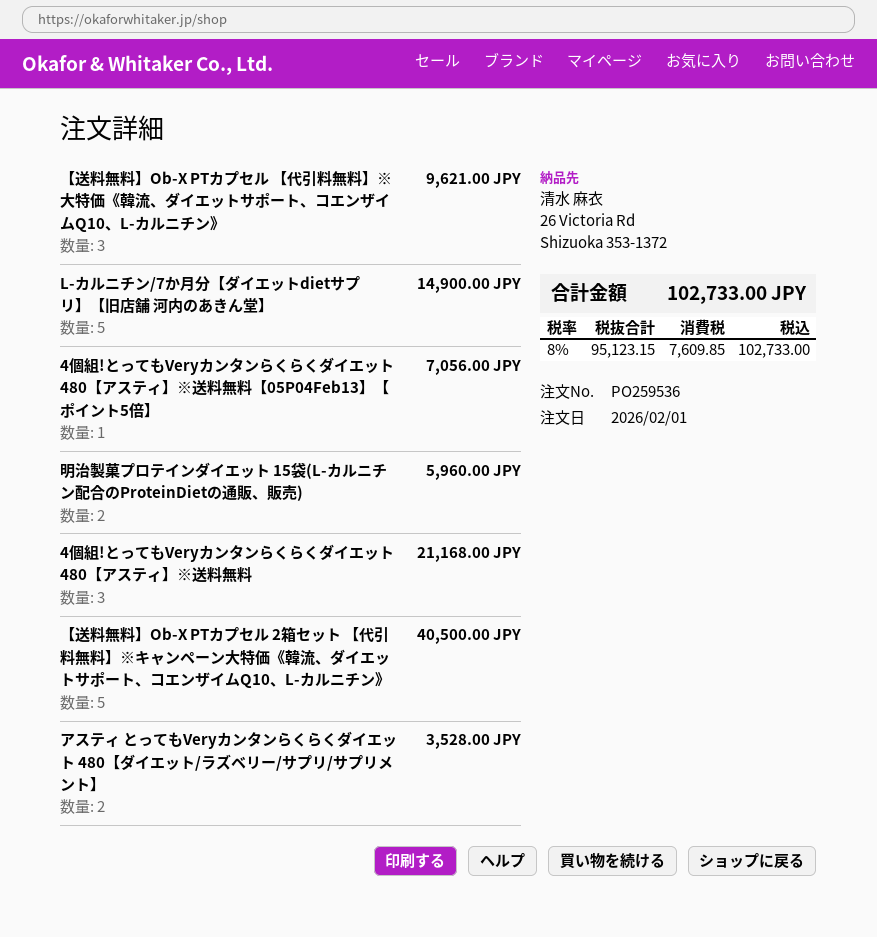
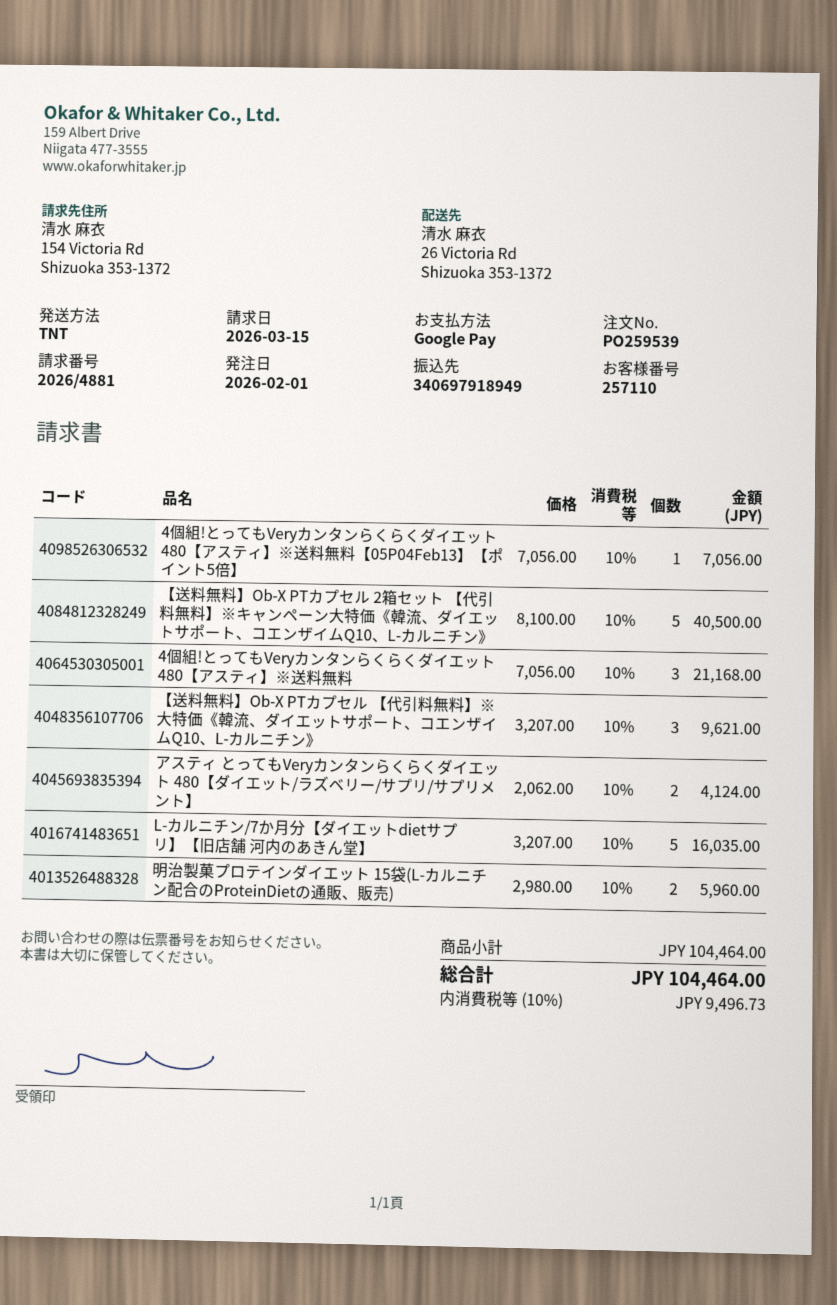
order number: PO259536 -> PO259539
L-カルニチン/7か月分【ダイエットdietサプリ】【旧店舗 河内のあきん堂】: 5 for 14900.00 -> 5 for 16035.00
アスティ とってもVeryカンタンらくらくダイエット 480【ダイエット/ラズベリー/サプリ/サプリメント】: 2 for 3528.00 -> 2 for 4124.00
tax: 8% = 7609.85 -> 10% = 9496.73
total: 102733.00 -> 104464.00

